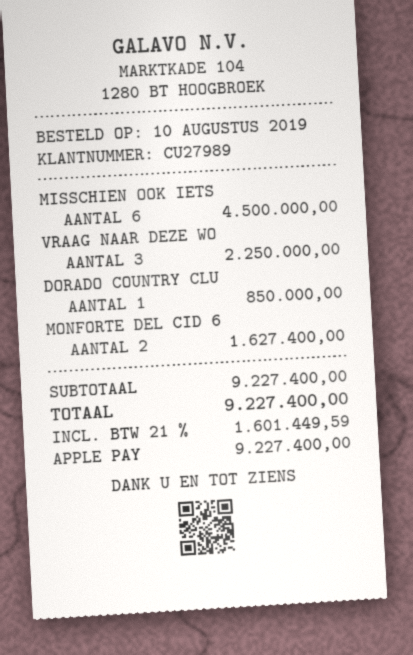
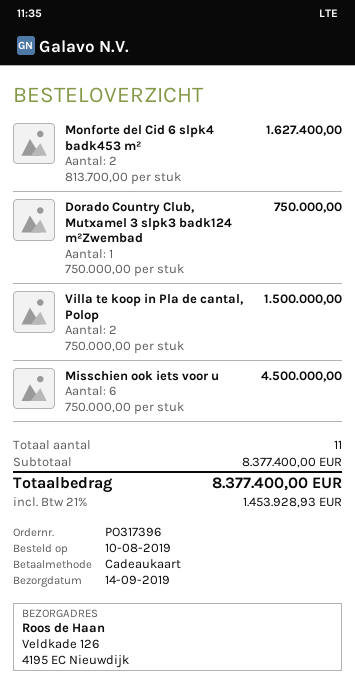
payment method: Apple Pay -> gift card
VRAAG NAAR DEZE WO: 3 for 2250000.00 -> none
DORADO COUNTRY CLU: 1 for 850000.00 -> 1 for 750000.00
Villa te koop in Pla de cantal, Polop: none -> 2 for 1500000.00
subtotal: 9227400.00 -> 8377400.00
tax: 21% = 1601449.59 -> 21% = 1453928.93
total: 9227400.00 -> 8377400.00

